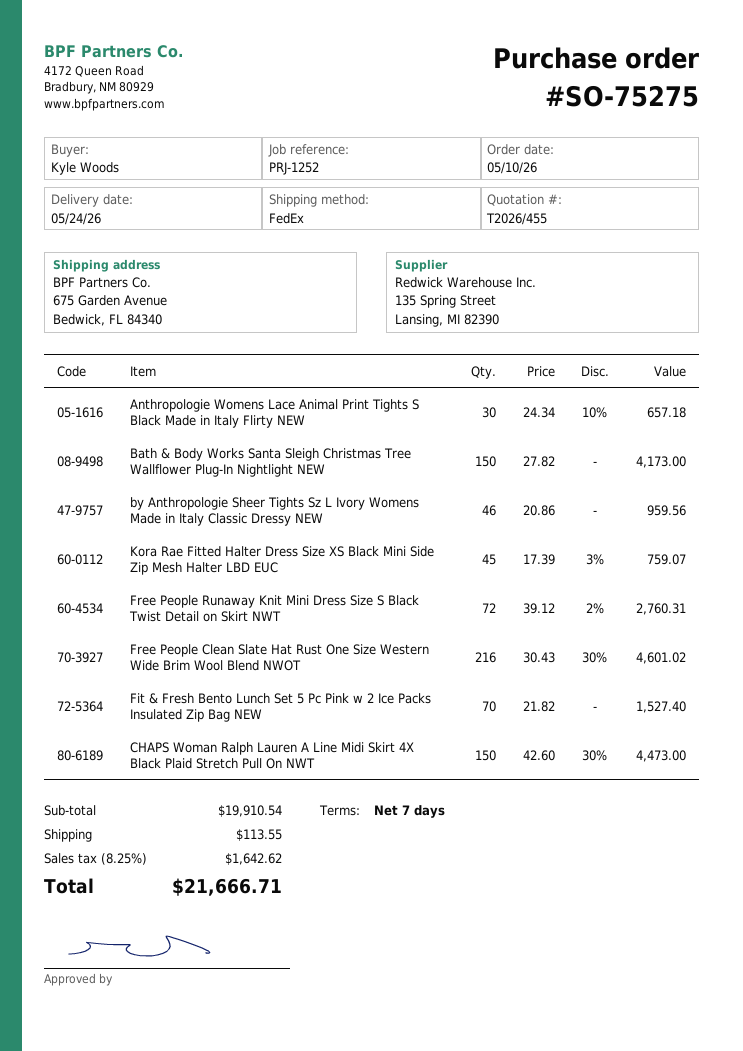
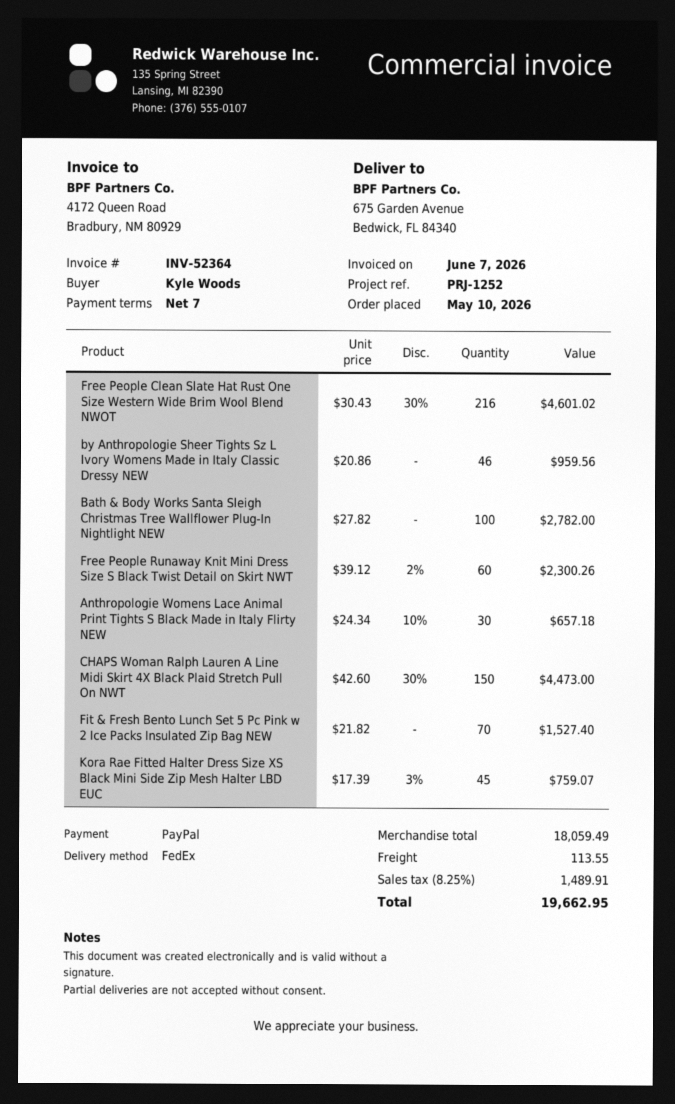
Bath & Body Works Santa Sleigh Christmas Tree Wallflower Plug-In Nightlight NEW: 150 x 27.82 = 4173.00 -> 100 x 27.82 = 2782.00
Free People Runaway Knit Mini Dress Size S Black Twist Detail on Skirt NWT: 72 x 39.12 - 2% = 2760.31 -> 60 x 39.12 - 2% = 2300.26
subtotal: 19910.54 -> 18059.49
tax: 8.25% = 1642.62 -> 8.25% = 1489.91
total: 21666.71 -> 19662.95

